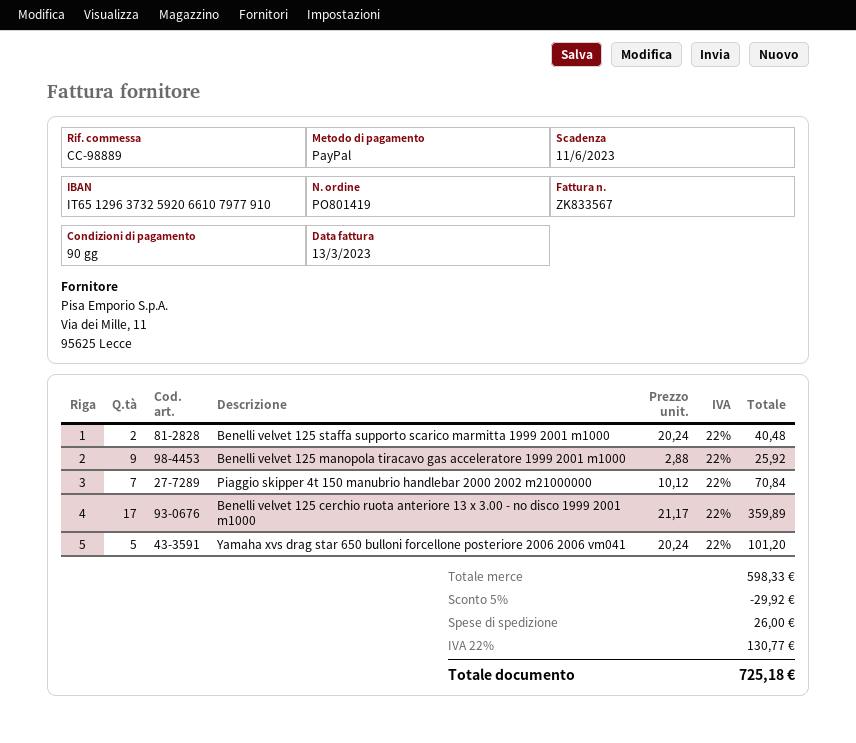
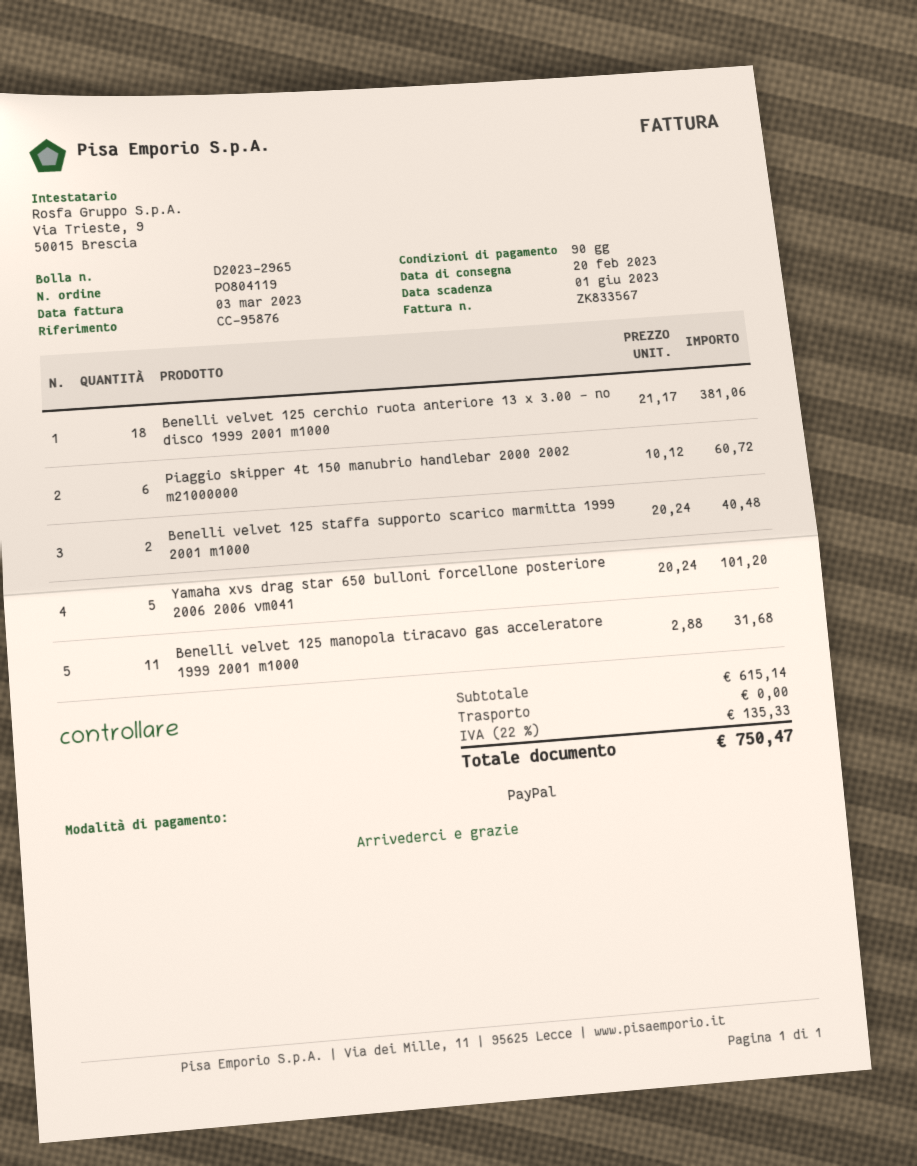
order number: PO801419 -> PO804119
invoice date: 2023-03-13 -> 2023-03-03
due date: 2023-06-11 -> 2023-06-01
reference: CC-98889 -> CC-95876
Benelli velvet 125 manopola tiracavo gas acceleratore 1999 2001 m1000: 9 x 2.88 = 25.92 -> 11 x 2.88 = 31.68
Piaggio skipper 4t 150 manubrio handlebar 2000 2002 m21000000: 7 x 10.12 = 70.84 -> 6 x 10.12 = 60.72
Benelli velvet 125 cerchio ruota anteriore 13 x 3.00 - no disco 1999 2001 m1000: 17 x 21.17 = 359.89 -> 18 x 21.17 = 381.06
subtotal: 598.33 -> 615.14
discount: 5% = 29.92 -> none
shipping: 26.00 -> 0.00
tax: 22% = 130.77 -> 22% = 135.33
total: 725.18 -> 750.47

